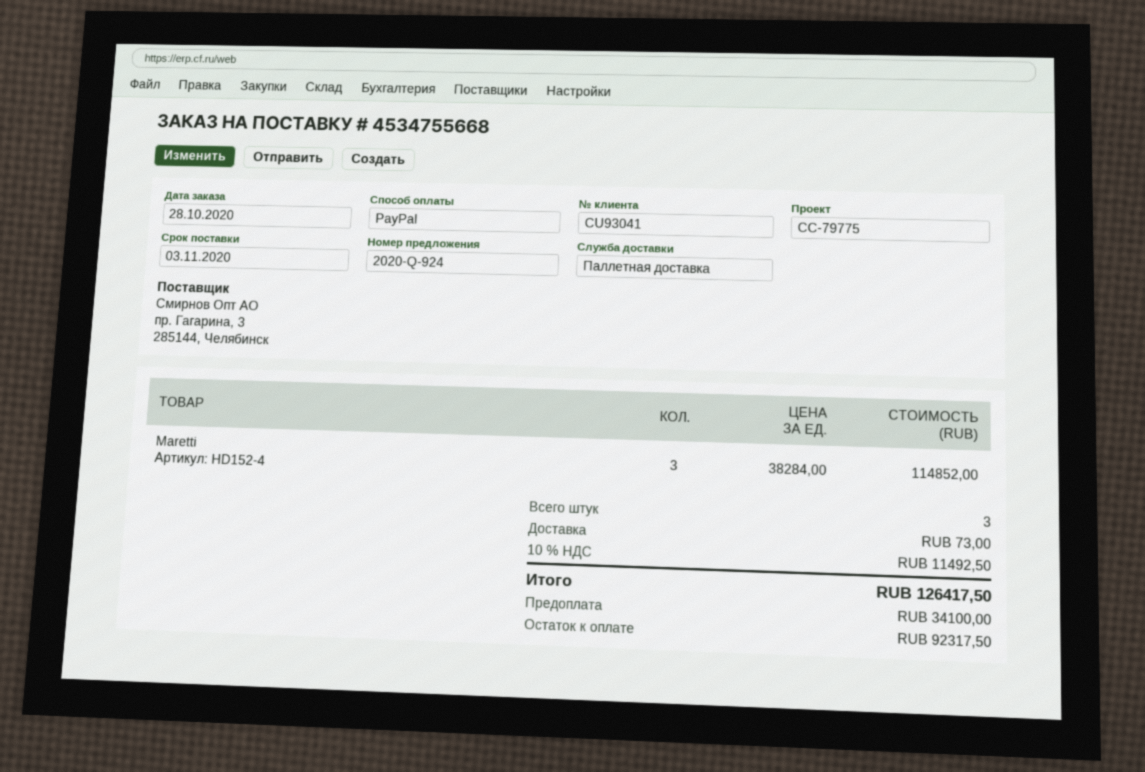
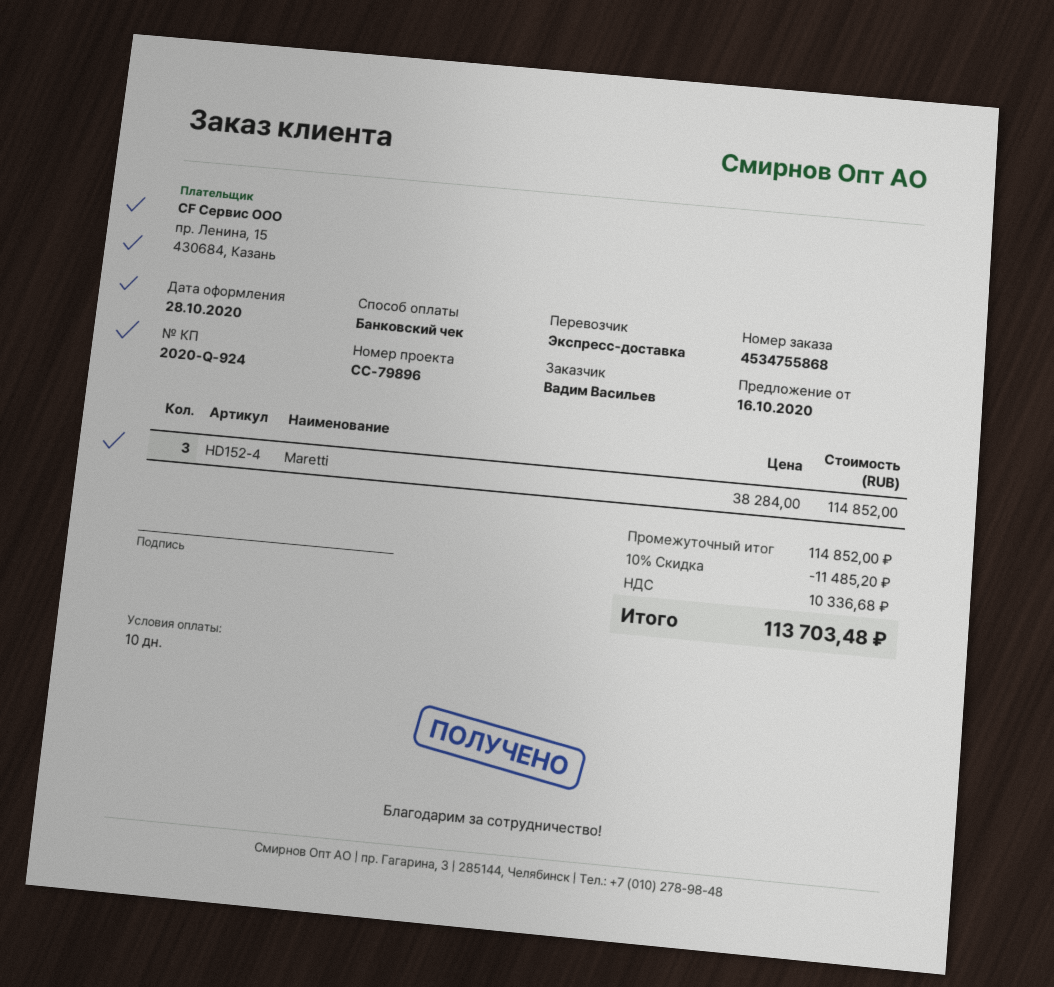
order number: 4534755668 -> 4534755868
reference: CC-79775 -> CC-79896
payment method: PayPal -> cheque
shipping method: pallet freight -> express
discount: none -> 10% = 11485.20
shipping: 73.00 -> none
tax: 11492.50 -> 10336.68
total: 126417.50 -> 113703.48

